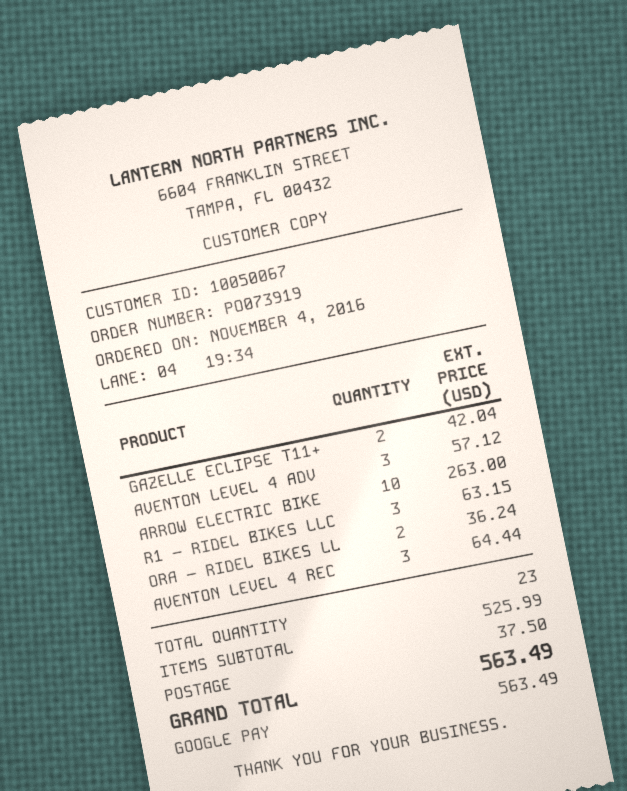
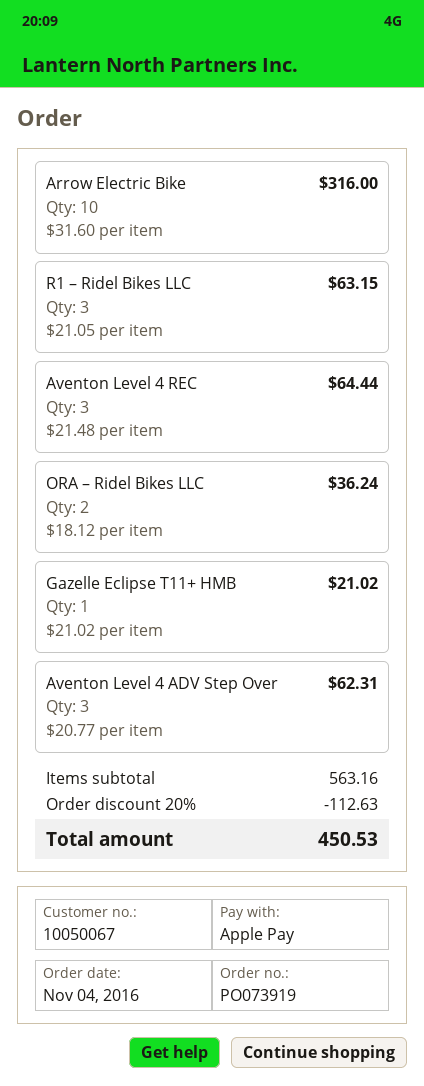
payment method: Google Pay -> Apple Pay
GAZELLE ECLIPSE T11+: 2 for 42.04 -> 1 for 21.02
AVENTON LEVEL 4 ADV: 3 for 57.12 -> 3 for 62.31
ARROW ELECTRIC BIKE: 10 for 263.00 -> 10 for 316.00
subtotal: 525.99 -> 563.16
discount: none -> 20% = 112.63
shipping: 37.50 -> none
total: 563.49 -> 450.53

